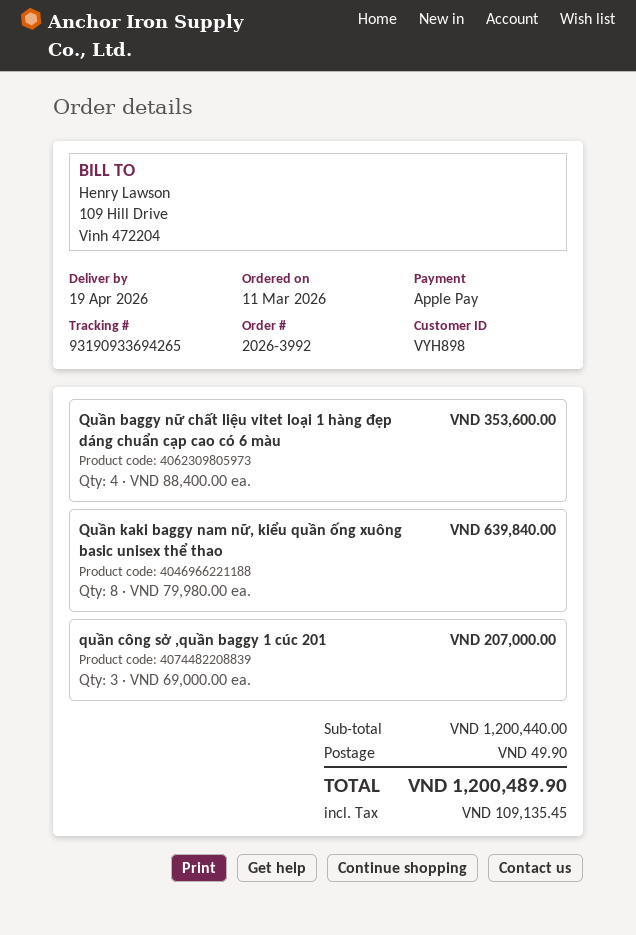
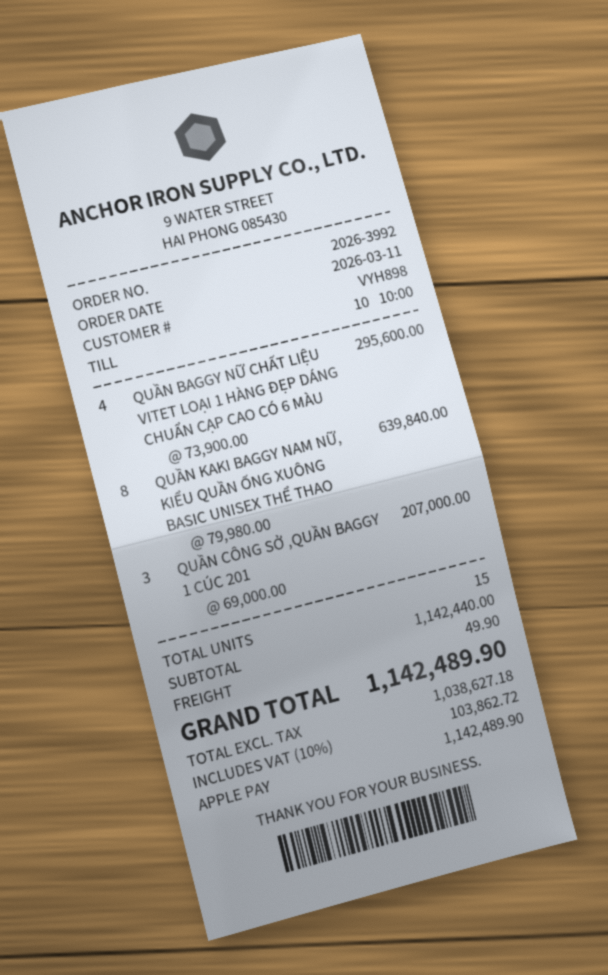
Quần baggy nữ chất liệu vitet loại 1 hàng đẹp dáng chuẩn cạp cao có 6 màu: 4 x 88400.00 = 353600.00 -> 4 x 73900.00 = 295600.00
subtotal: 1200440.00 -> 1142440.00
tax: 109135.45 -> 103862.72
total: 1200489.90 -> 1142489.90

